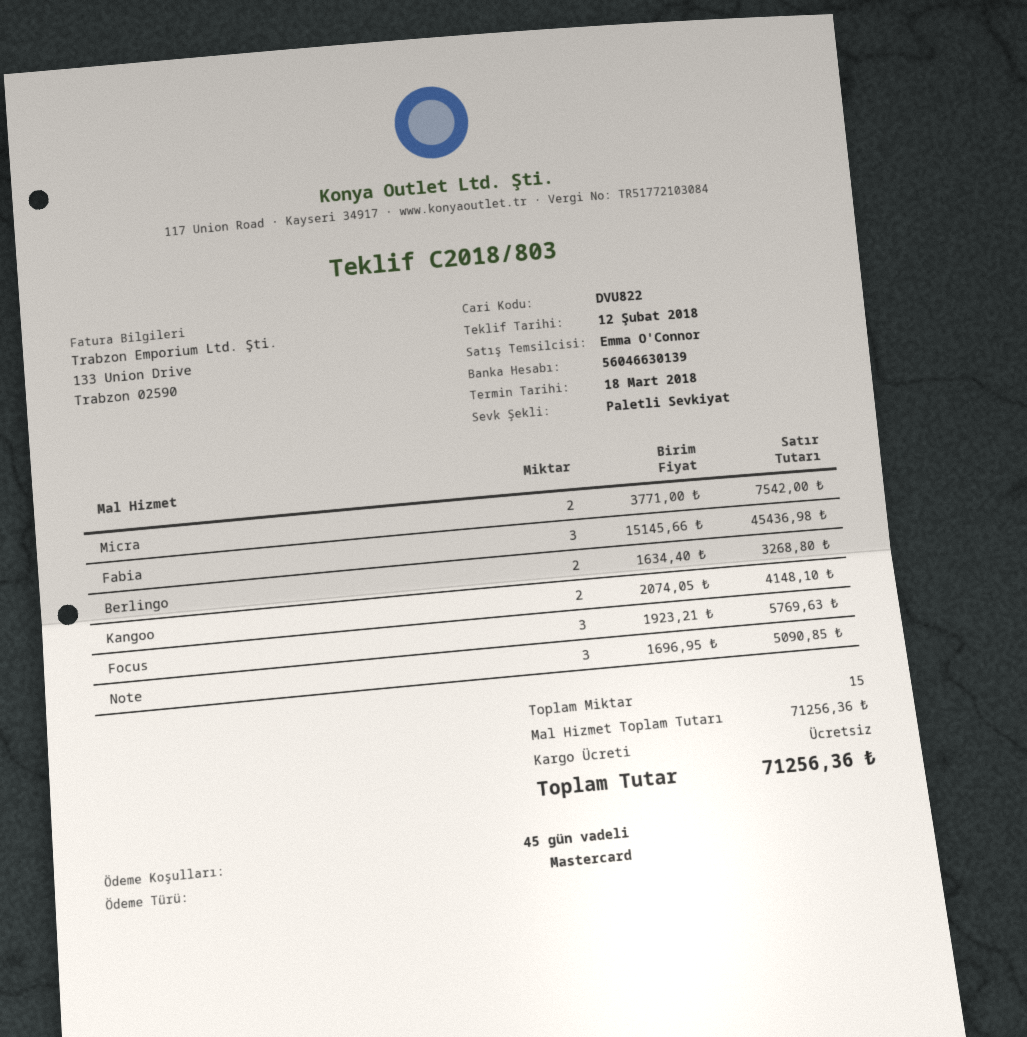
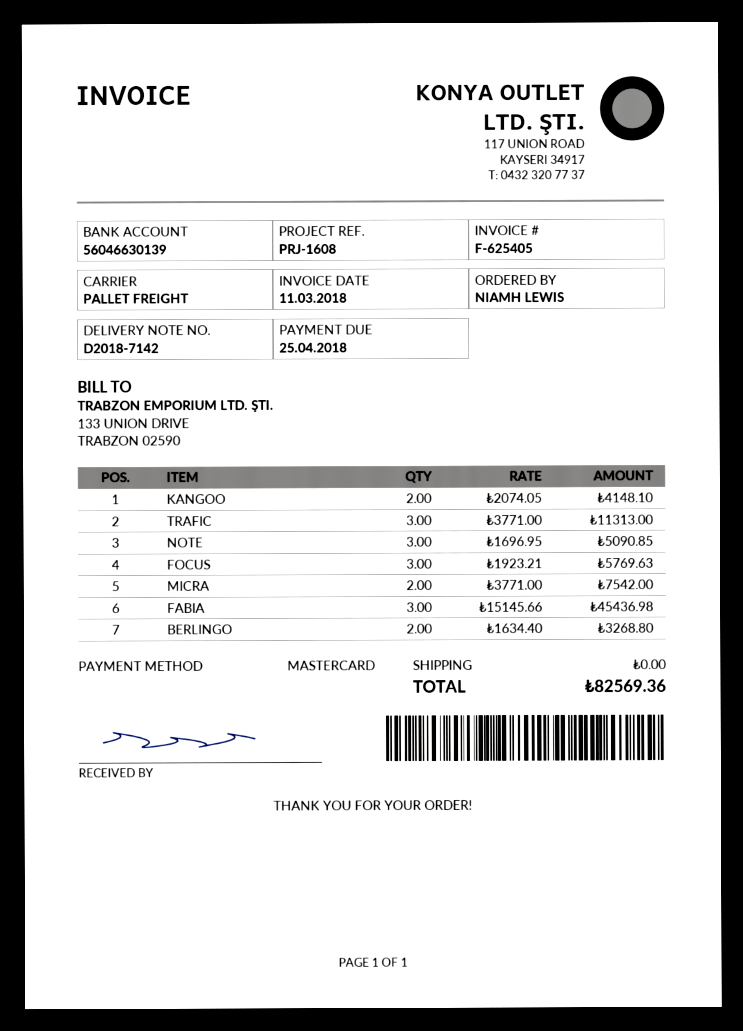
TRAFIC: none -> 3 x 3771.00 = 11313.00
total: 71256.36 -> 82569.36

